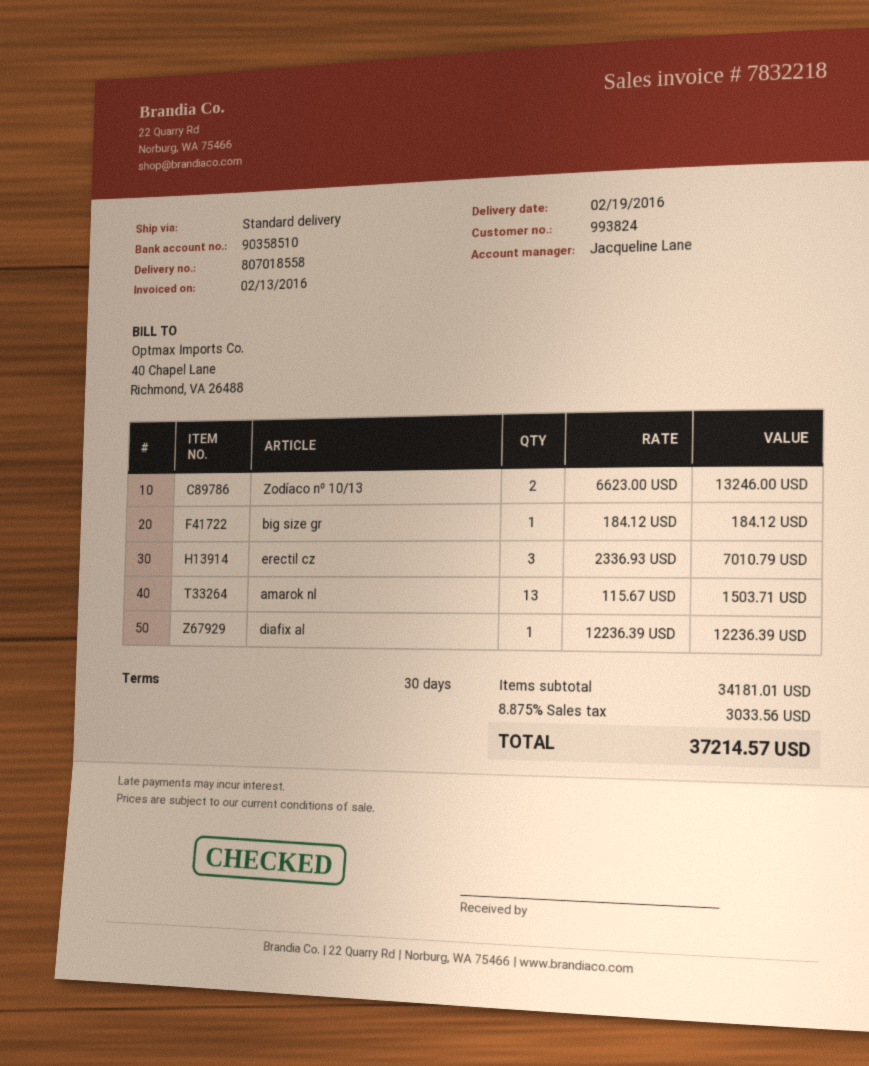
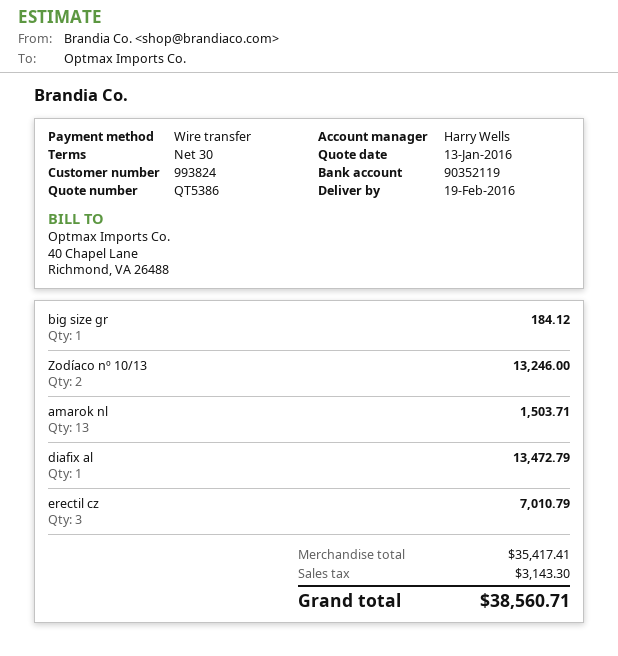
sales rep: Jacqueline Lane -> Harry Wells
bank account: 90358510 -> 90352119
diafix al: 1 for 12236.39 -> 1 for 13472.79
subtotal: 34181.01 -> 35417.41
tax: 3033.56 -> 3143.30
total: 37214.57 -> 38560.71

